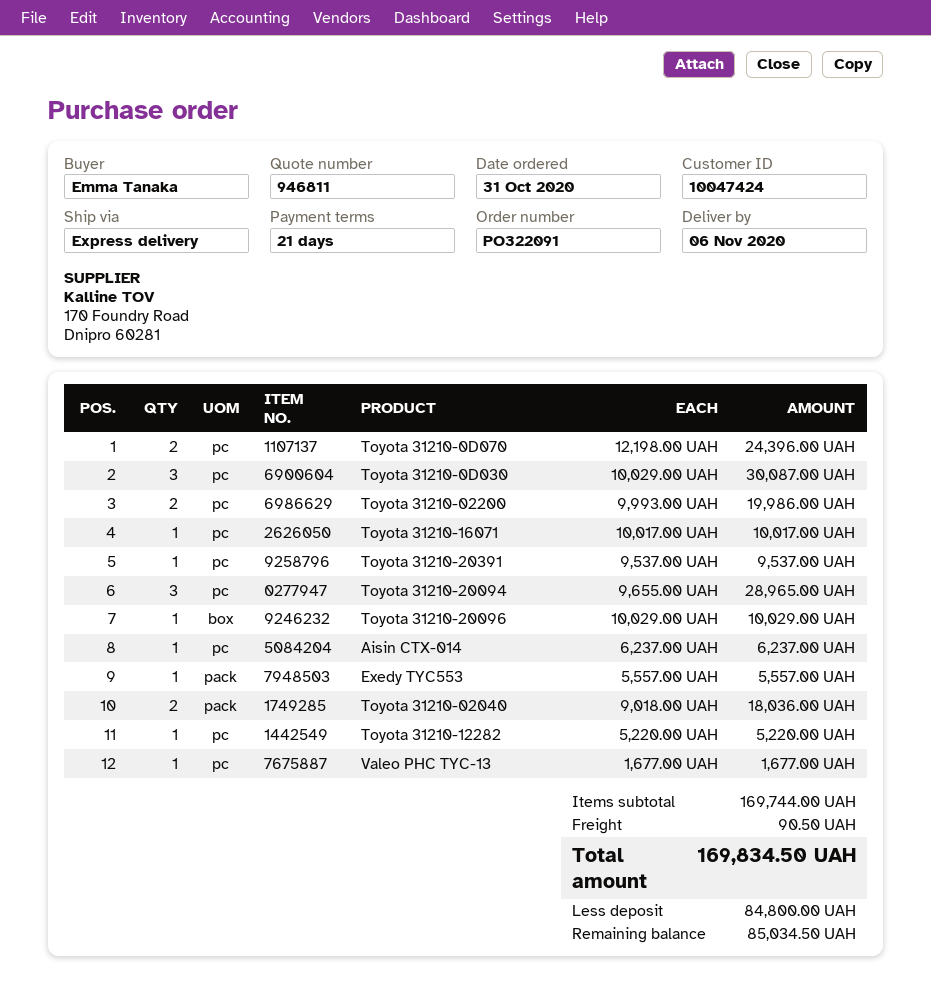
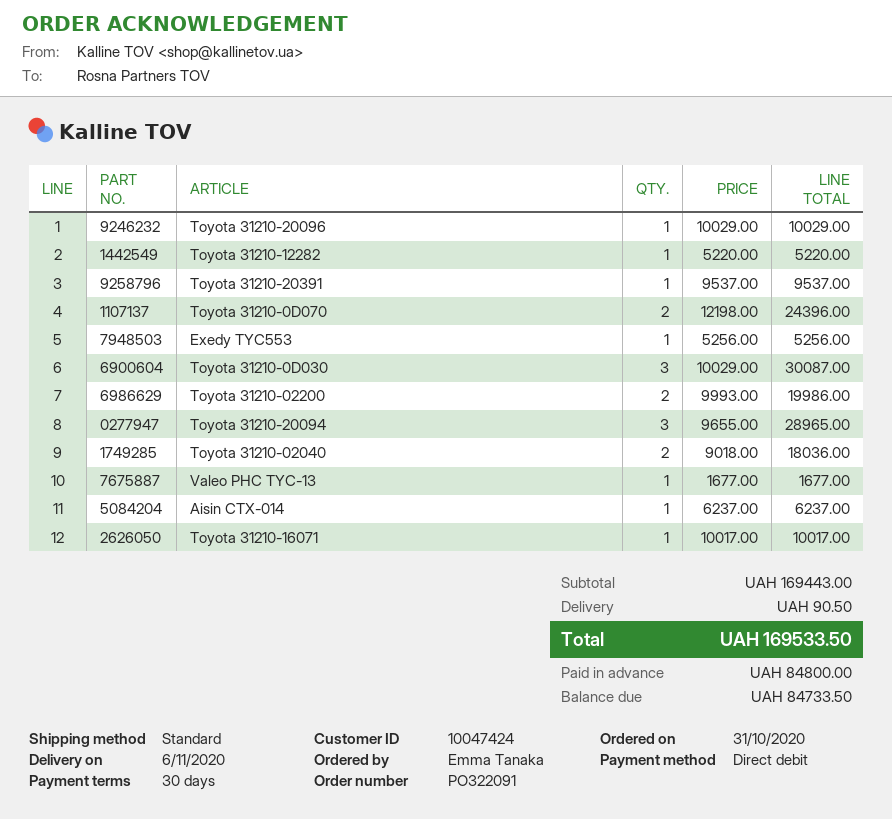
payment terms: 21 days -> 30 days
shipping method: express -> standard
Exedy TYC553: 1 x 5557.00 = 5557.00 -> 1 x 5256.00 = 5256.00
subtotal: 169744.00 -> 169443.00
total: 169834.50 -> 169533.50
balance: 85034.50 -> 84733.50

